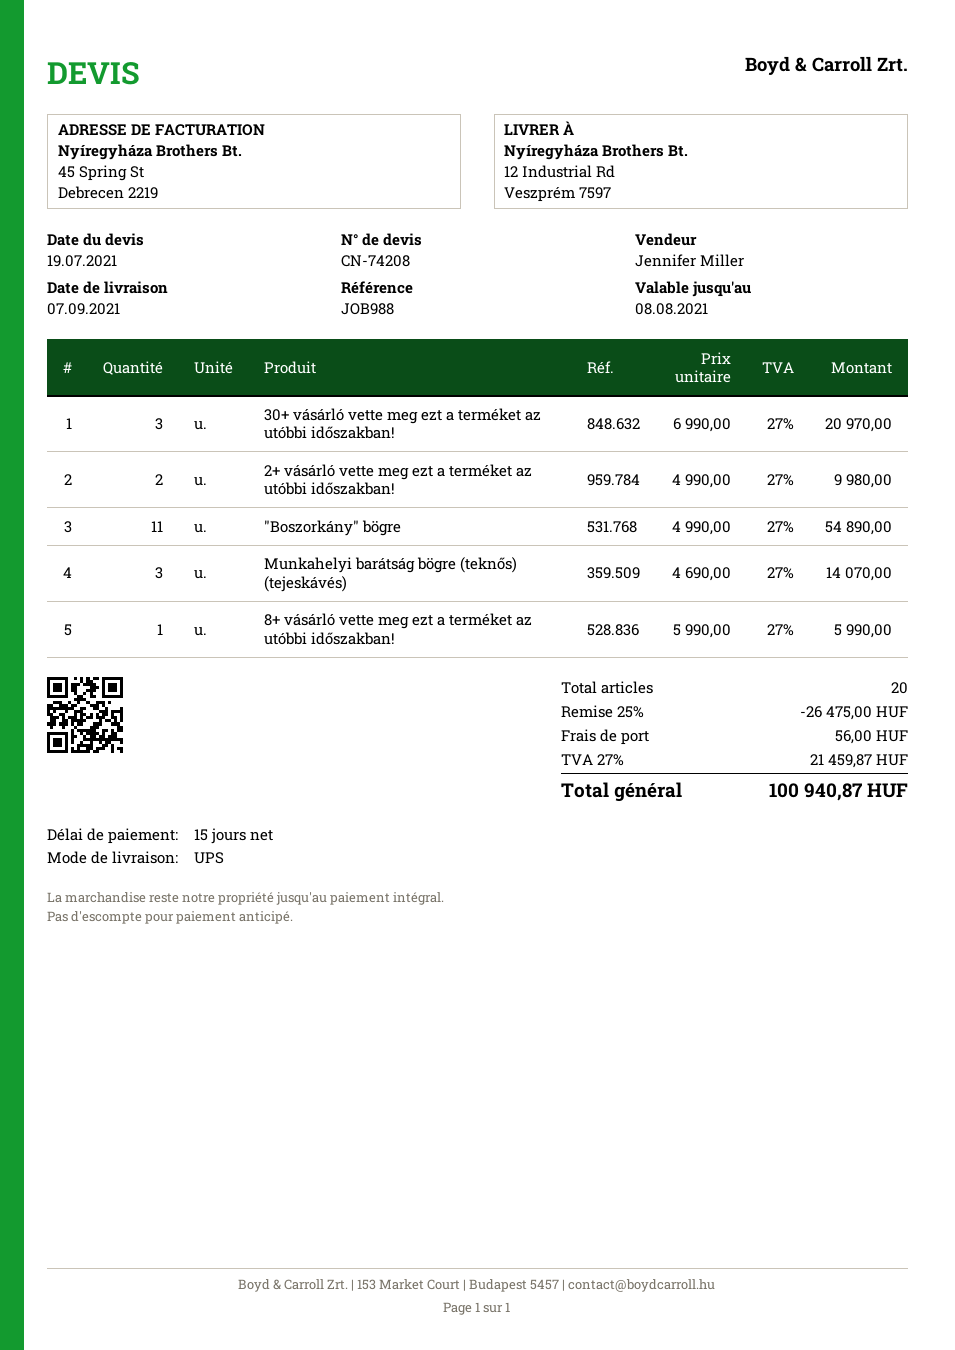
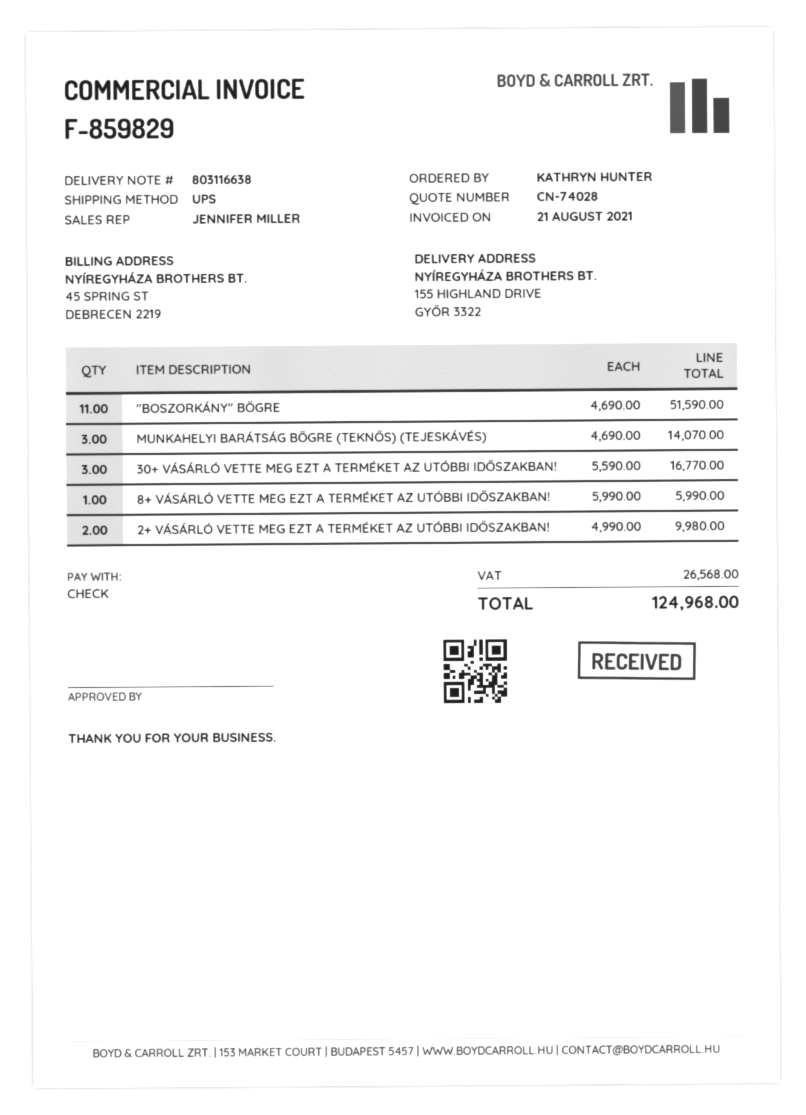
quote number: CN-74208 -> CN-74028
ship to: 12 Industrial Rd, Veszprém 7597 -> 155 HIGHLAND DRIVE, GYŐR 3322
30+ vásárló vette meg ezt a terméket az utóbbi időszakban!: 3 x 6990.00 = 20970.00 -> 3 x 5590.00 = 16770.00
"Boszorkány" bögre: 11 x 4990.00 = 54890.00 -> 11 x 4690.00 = 51590.00
discount: 25% = 26475.00 -> none
shipping: 56.00 -> none
tax: 21459.87 -> 26568.00
total: 100940.87 -> 124968.00

